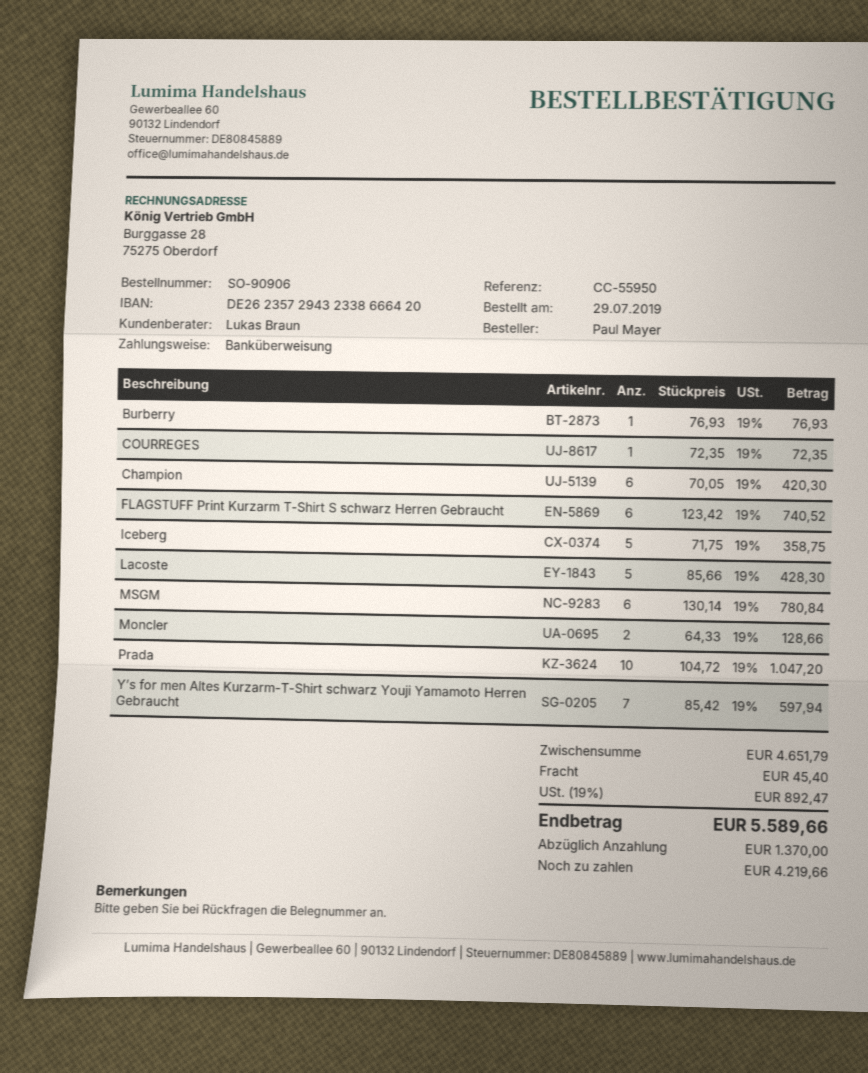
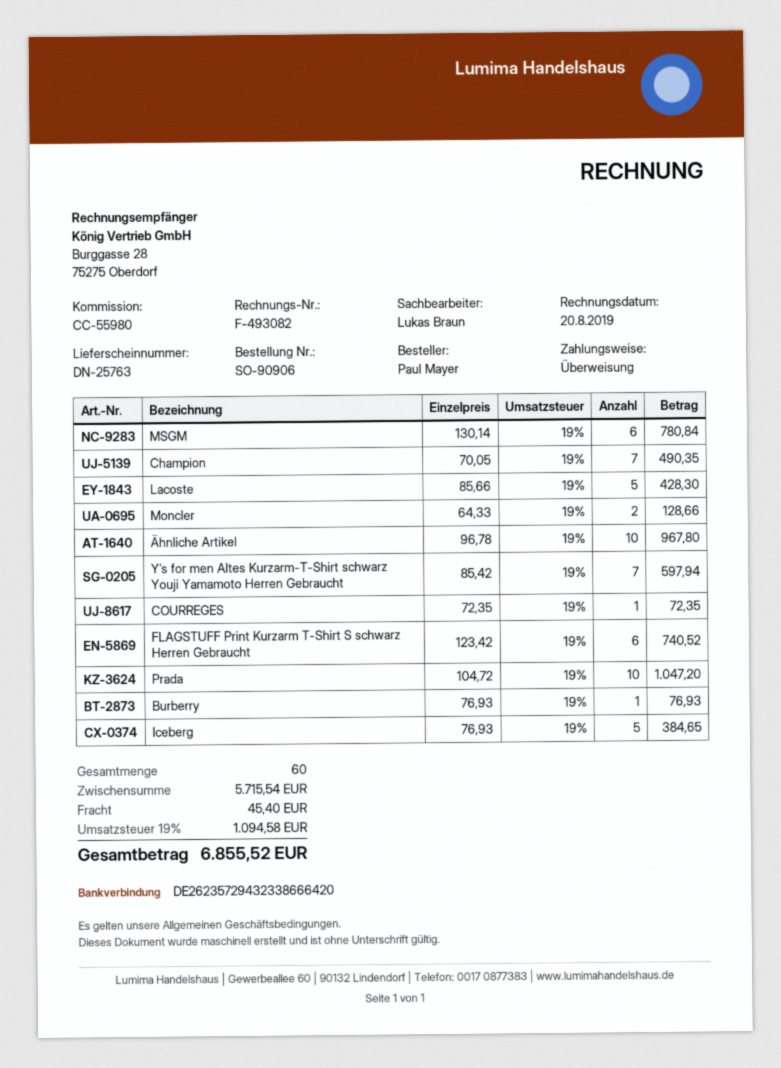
reference: CC-55950 -> CC-55980
Champion: 6 x 70.05 = 420.30 -> 7 x 70.05 = 490.35
Iceberg: 5 x 71.75 = 358.75 -> 5 x 76.93 = 384.65
Ähnliche Artikel: none -> 10 x 96.78 = 967.80
subtotal: 4651.79 -> 5715.54
tax: 19% = 892.47 -> 19% = 1094.58
total: 5589.66 -> 6855.52

